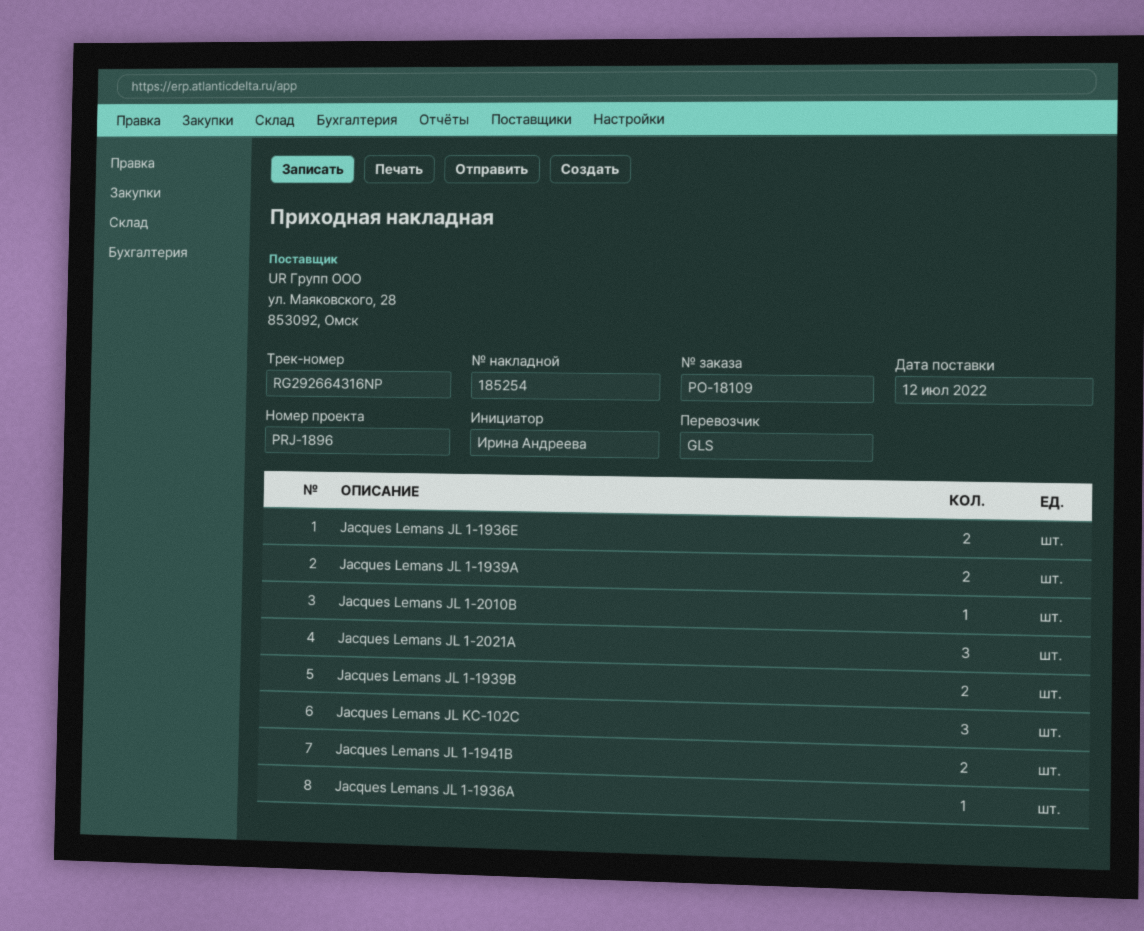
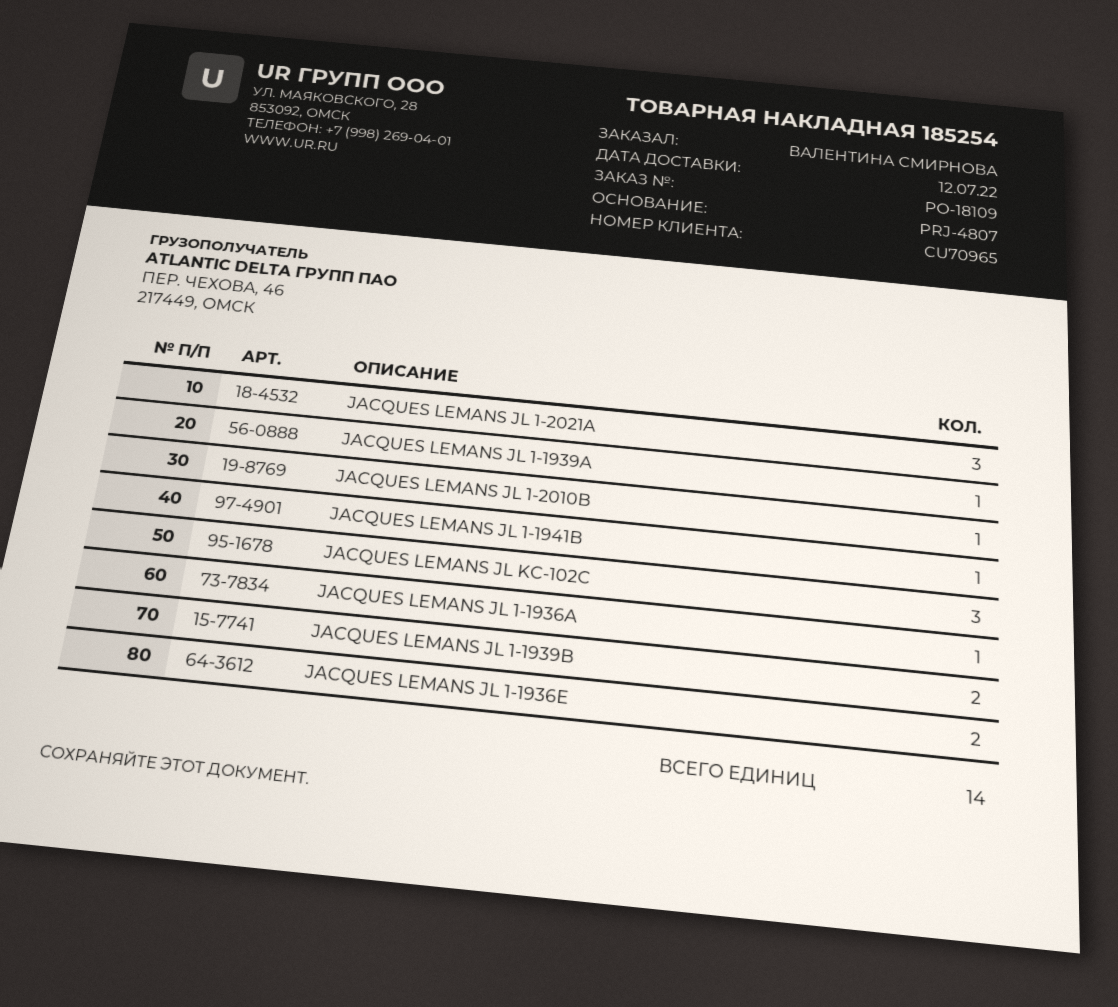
reference: PRJ-1896 -> PRJ-4807
ordered by: Ирина Андреева -> ВАЛЕНТИНА СМИРНОВА
Jacques Lemans JL 1-1939A: 2 -> 1
Jacques Lemans JL 1-1941B: 2 -> 1

